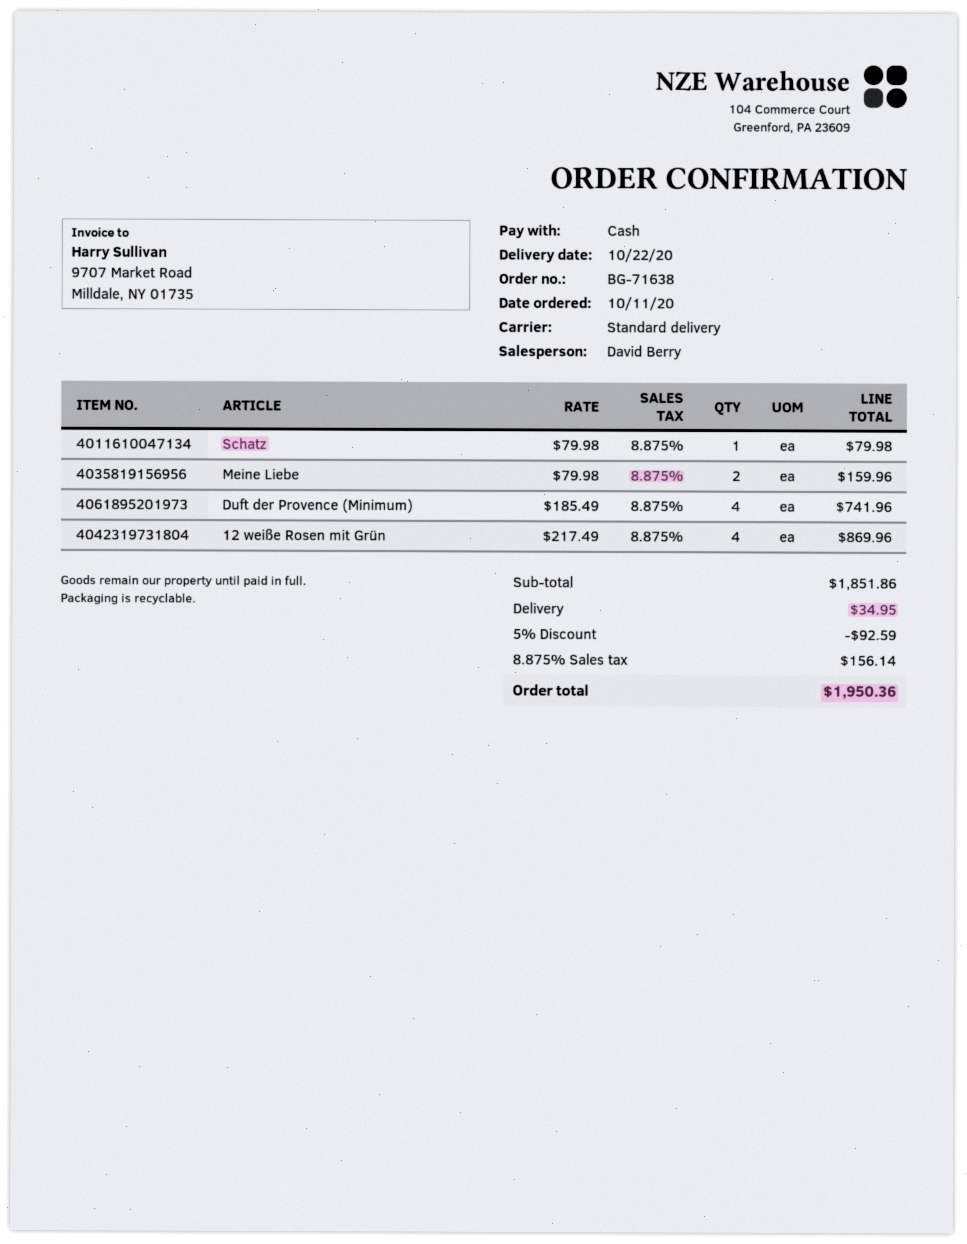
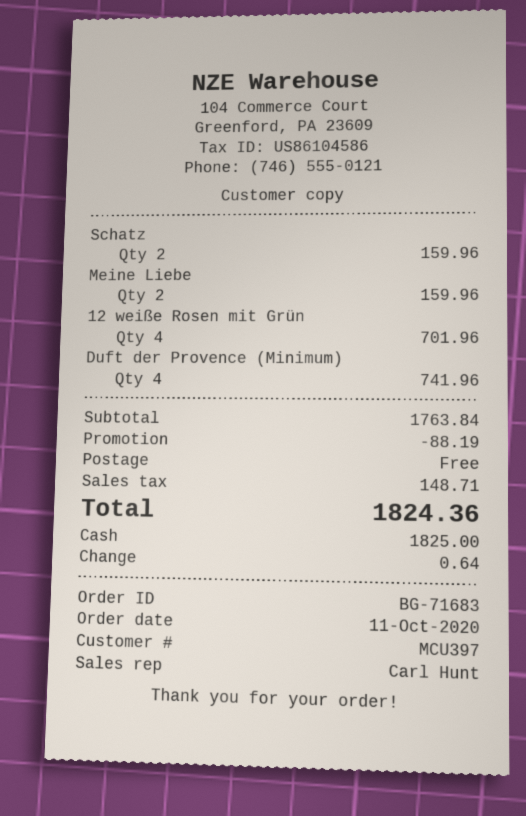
order number: BG-71638 -> BG-71683
sales rep: David Berry -> Carl Hunt
Schatz: 1 for 79.98 -> 2 for 159.96
12 weiße Rosen mit Grün: 4 for 869.96 -> 4 for 701.96
subtotal: 1851.86 -> 1763.84
discount: 92.59 -> 88.19
shipping: 34.95 -> 0.00
tax: 156.14 -> 148.71
total: 1950.36 -> 1824.36

